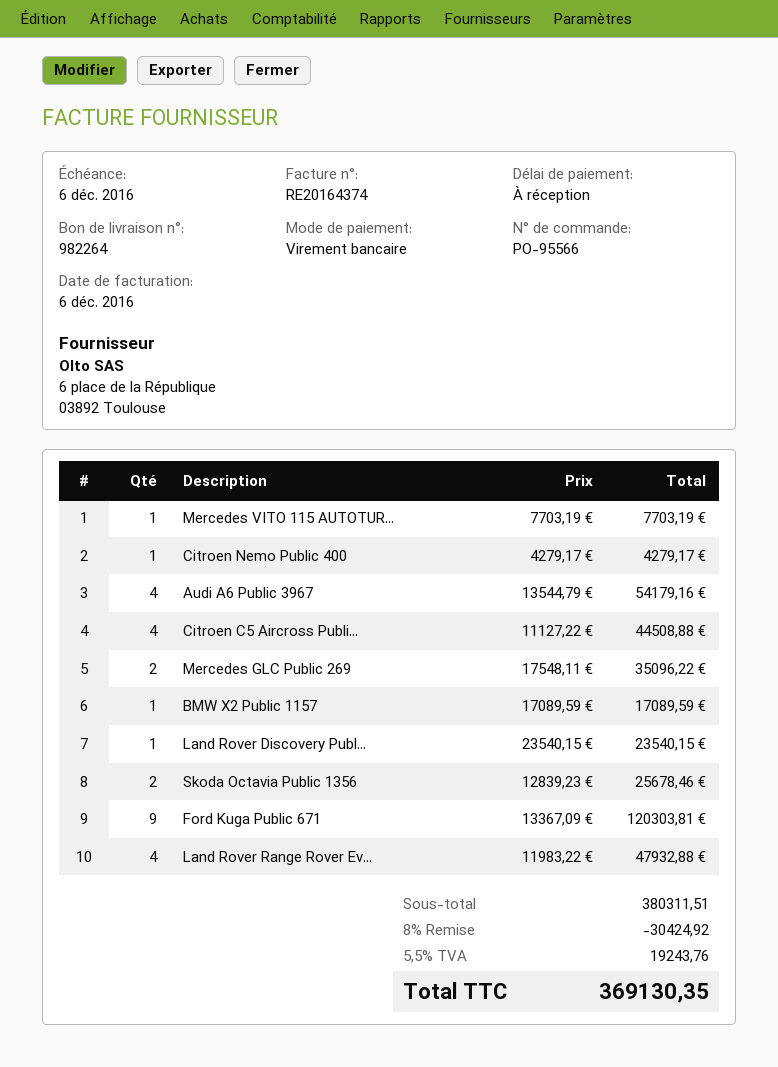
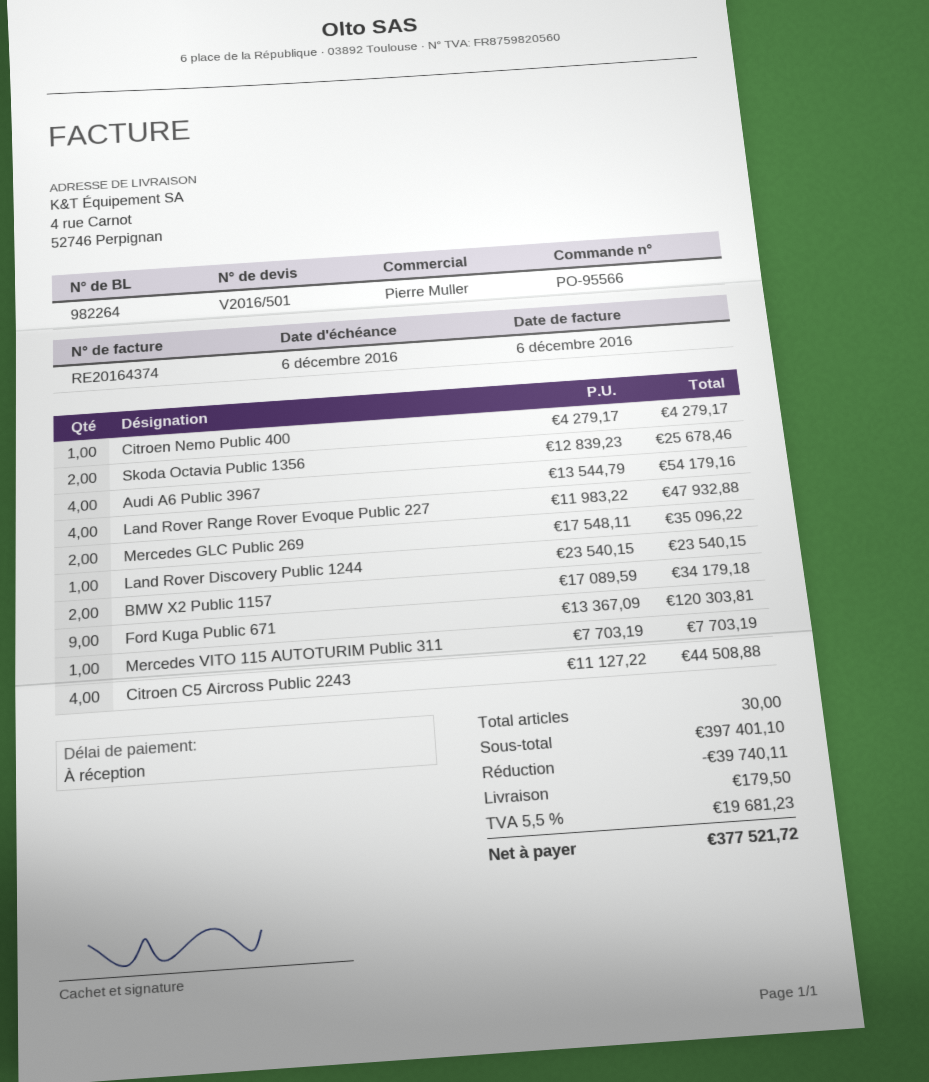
BMW X2 Public 1157: 1 x 17089.59 = 17089.59 -> 2 x 17089.59 = 34179.18
subtotal: 380311.51 -> 397401.10
discount: 30424.92 -> 39740.11
shipping: none -> 179.50
tax: 5.5% = 19243.76 -> 5.5% = 19681.23
total: 369130.35 -> 377521.72

